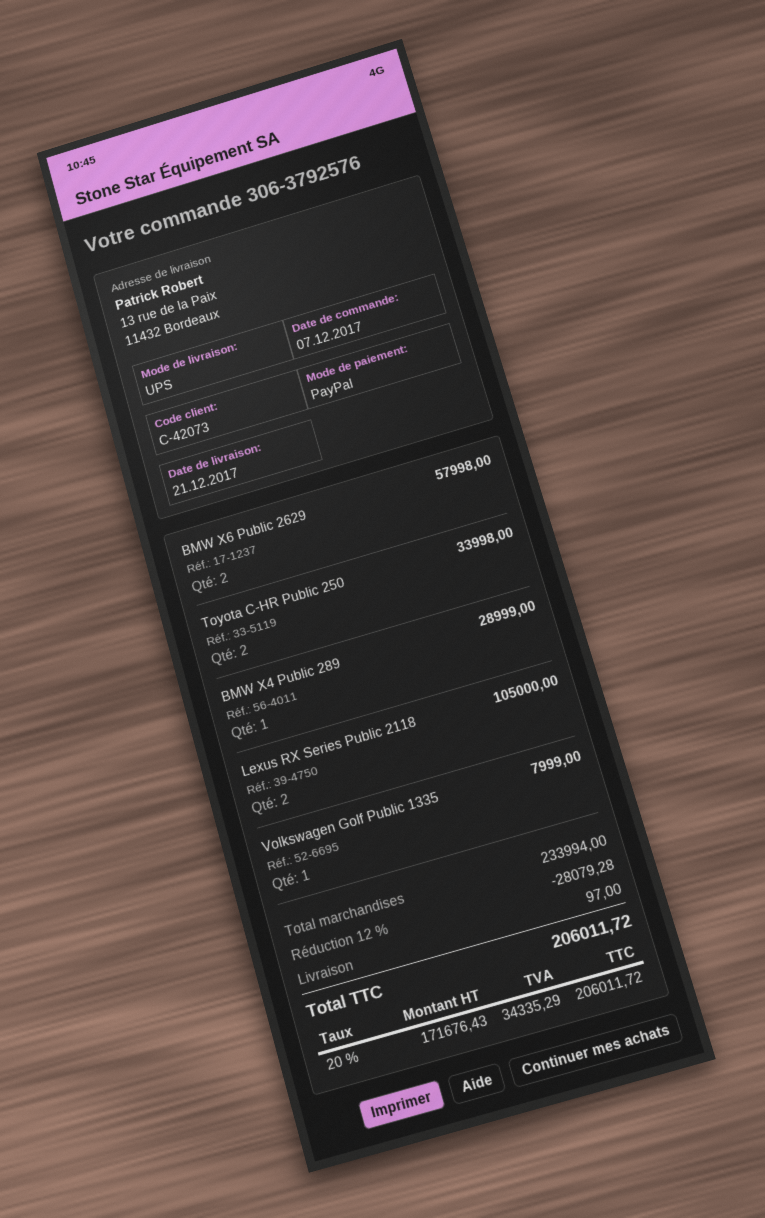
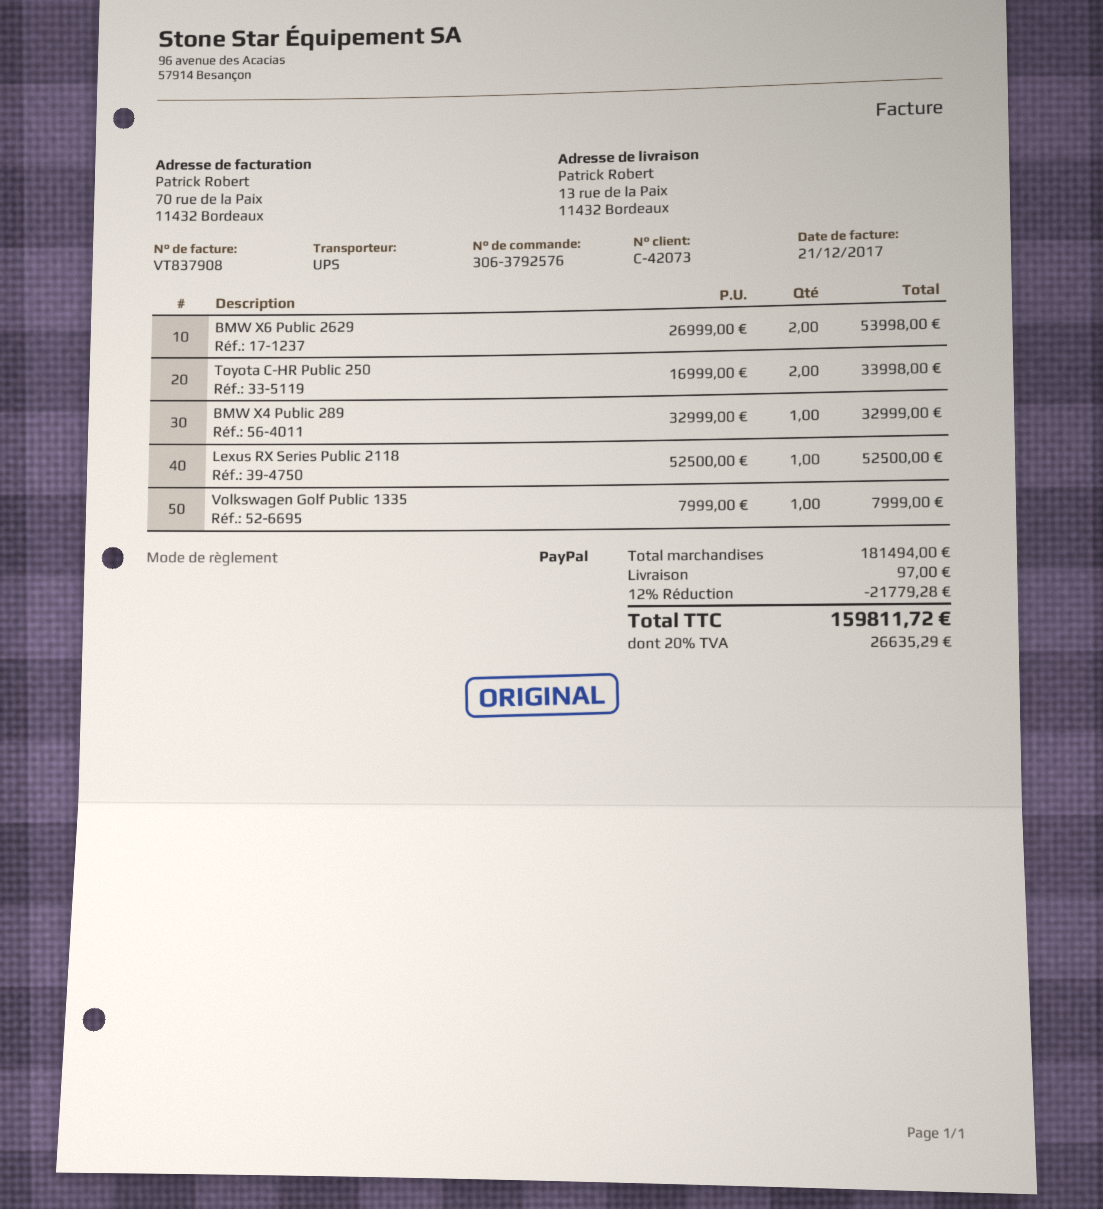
BMW X6 Public 2629: 2 for 57998.00 -> 2 for 53998.00
BMW X4 Public 289: 1 for 28999.00 -> 1 for 32999.00
Lexus RX Series Public 2118: 2 for 105000.00 -> 1 for 52500.00
subtotal: 233994.00 -> 181494.00
discount: 12% = 28079.28 -> 12% = 21779.28
tax: 20% = 34335.29 -> 20% = 26635.29
total: 206011.72 -> 159811.72

